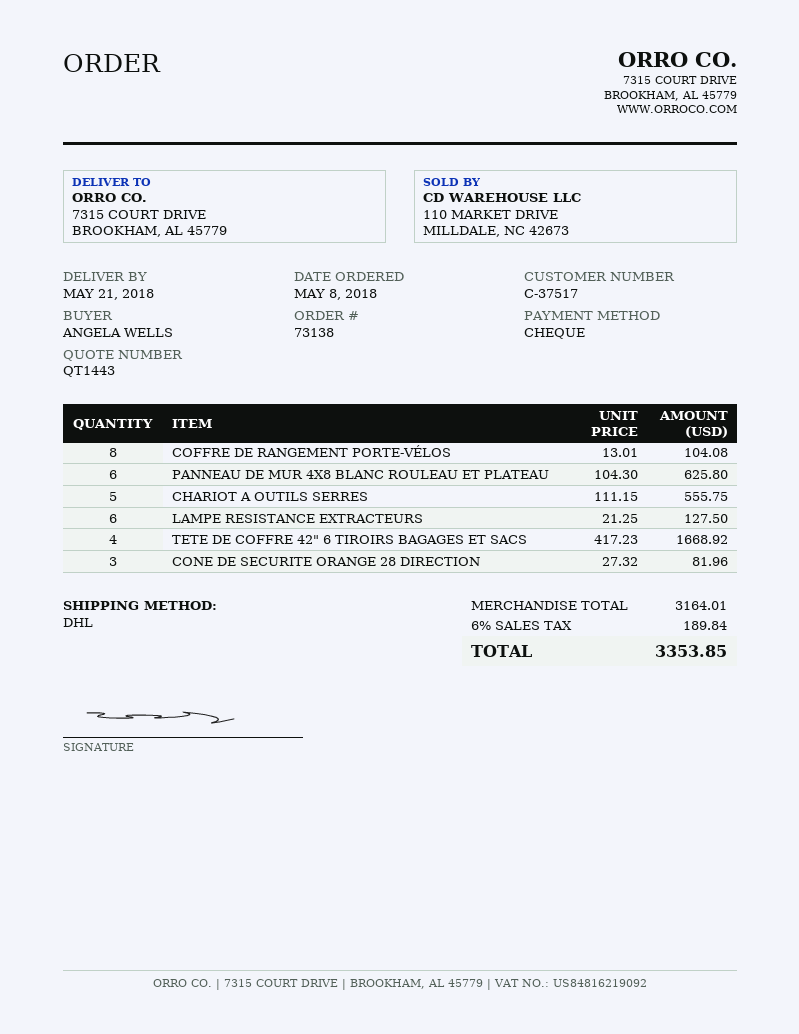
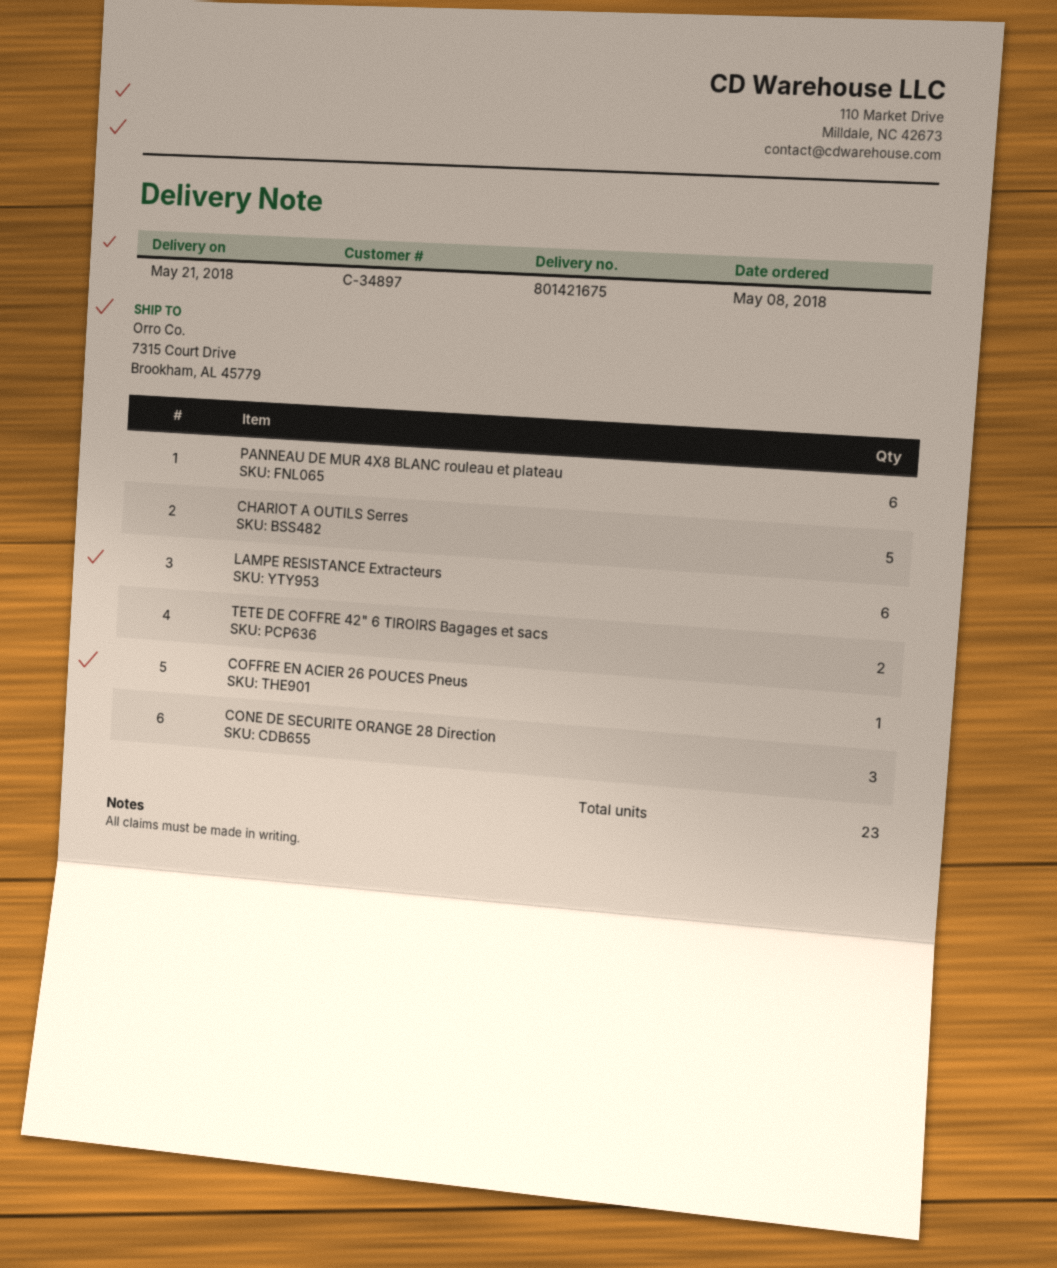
customer number: C-37517 -> C-34897
COFFRE DE RANGEMENT PORTE-VÉLOS: 8 -> none
TETE DE COFFRE 42" 6 TIROIRS BAGAGES ET SACS: 4 -> 2
COFFRE EN ACIER 26 POUCES Pneus: none -> 1

